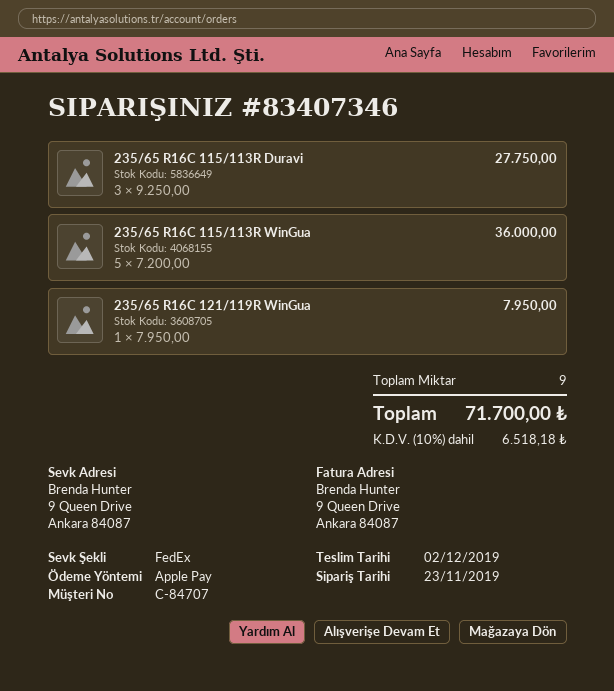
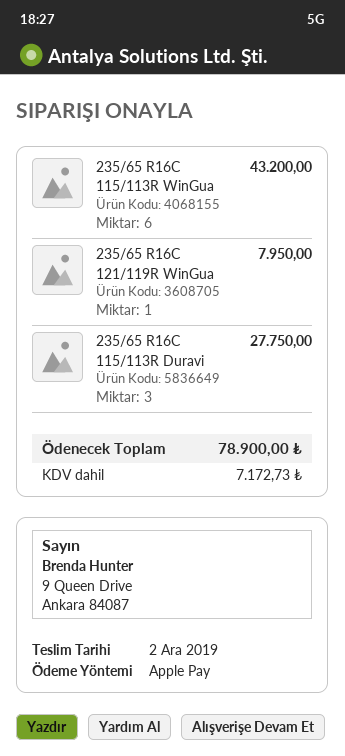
235/65 R16C 115/113R WinGua: 5 for 36000.00 -> 6 for 43200.00
tax: 6518.18 -> 7172.73
total: 71700.00 -> 78900.00

